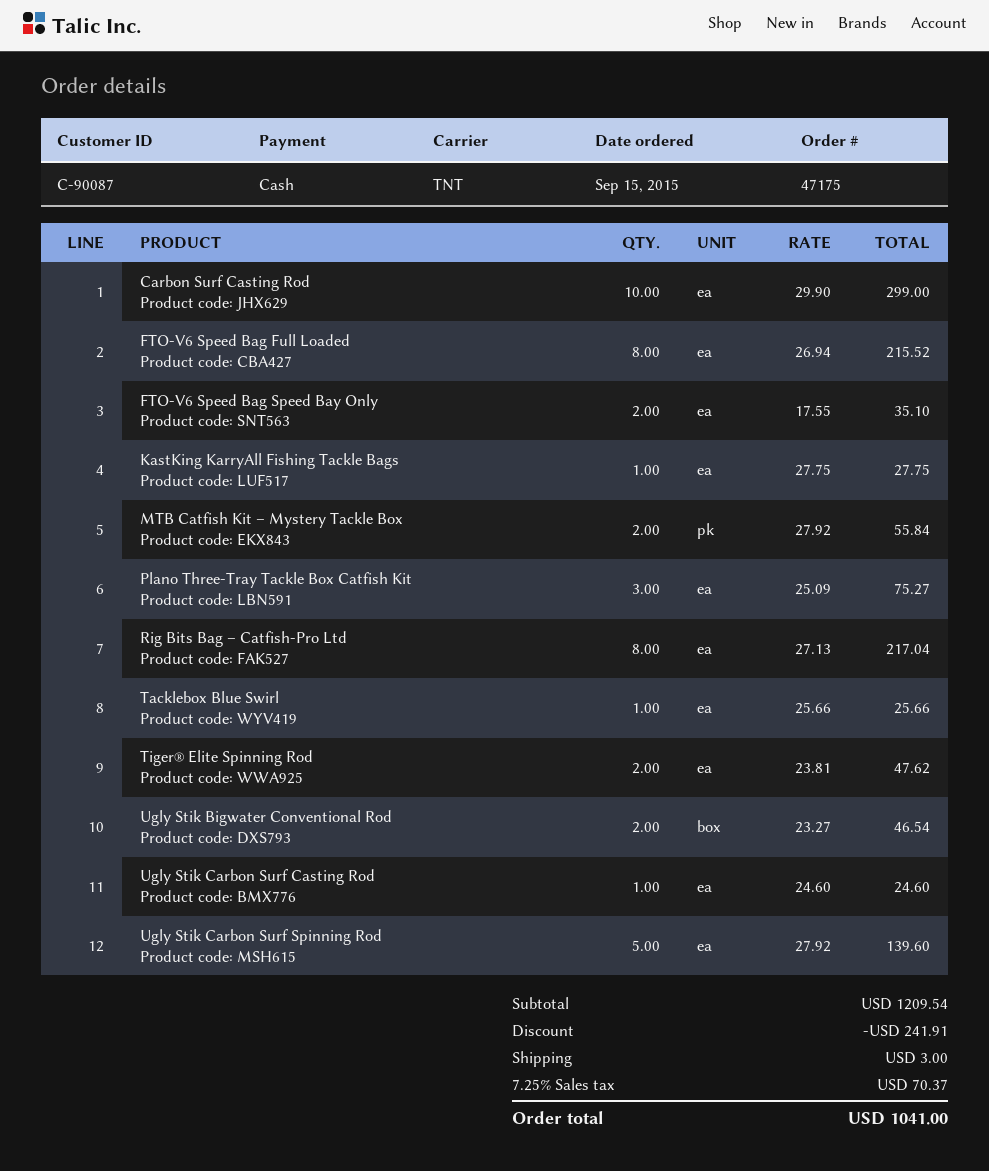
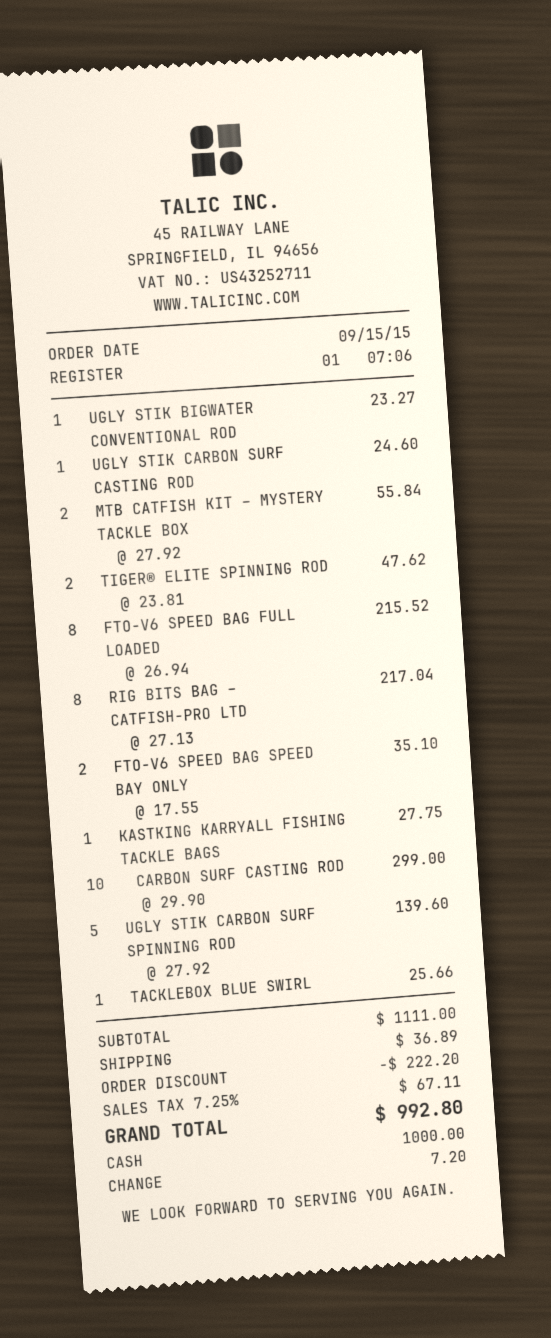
Plano Three-Tray Tackle Box Catfish Kit: 3 x 25.09 = 75.27 -> none
Ugly Stik Bigwater Conventional Rod: 2 x 23.27 = 46.54 -> 1 x 23.27 = 23.27
subtotal: 1209.54 -> 1111.00
discount: 241.91 -> 222.20
shipping: 3.00 -> 36.89
tax: 7.25% = 70.37 -> 7.25% = 67.11
total: 1041.00 -> 992.80

